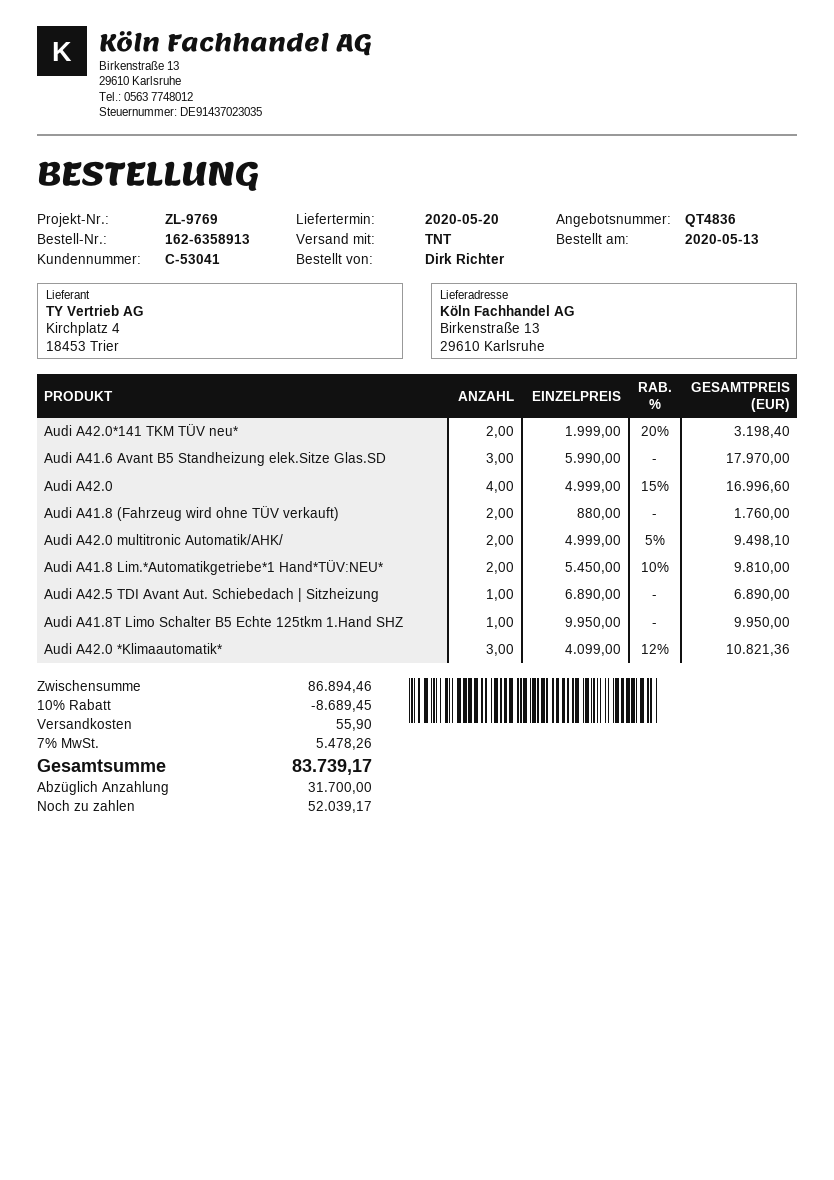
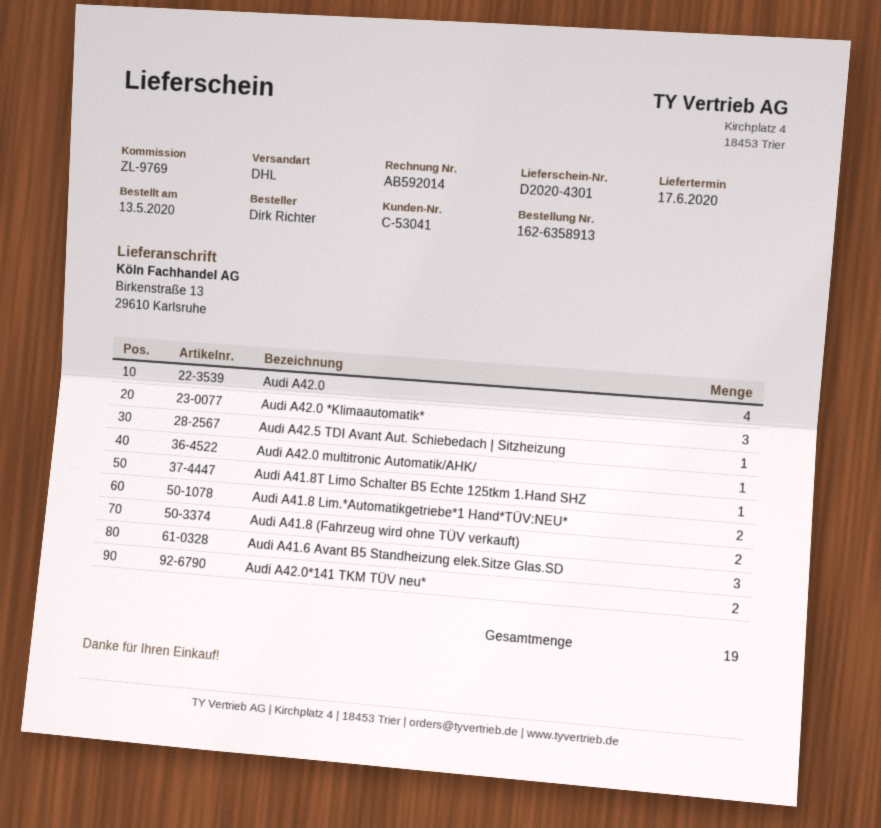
delivery date: 2020-05-20 -> 2020-06-17
shipping method: TNT -> DHL
Audi A42.0 multitronic Automatik/AHK/: 2 -> 1

